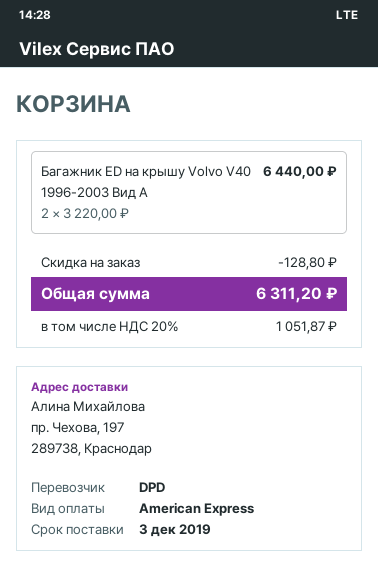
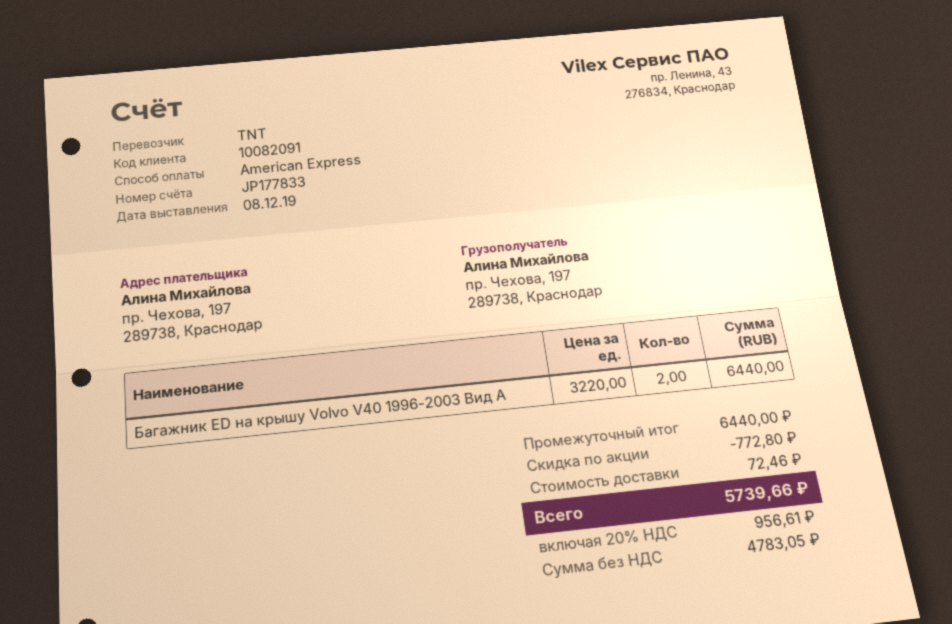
shipping method: DPD -> TNT
discount: 128.80 -> 772.80
shipping: none -> 72.46
tax: 20% = 1051.87 -> 20% = 956.61
total: 6311.20 -> 5739.66

